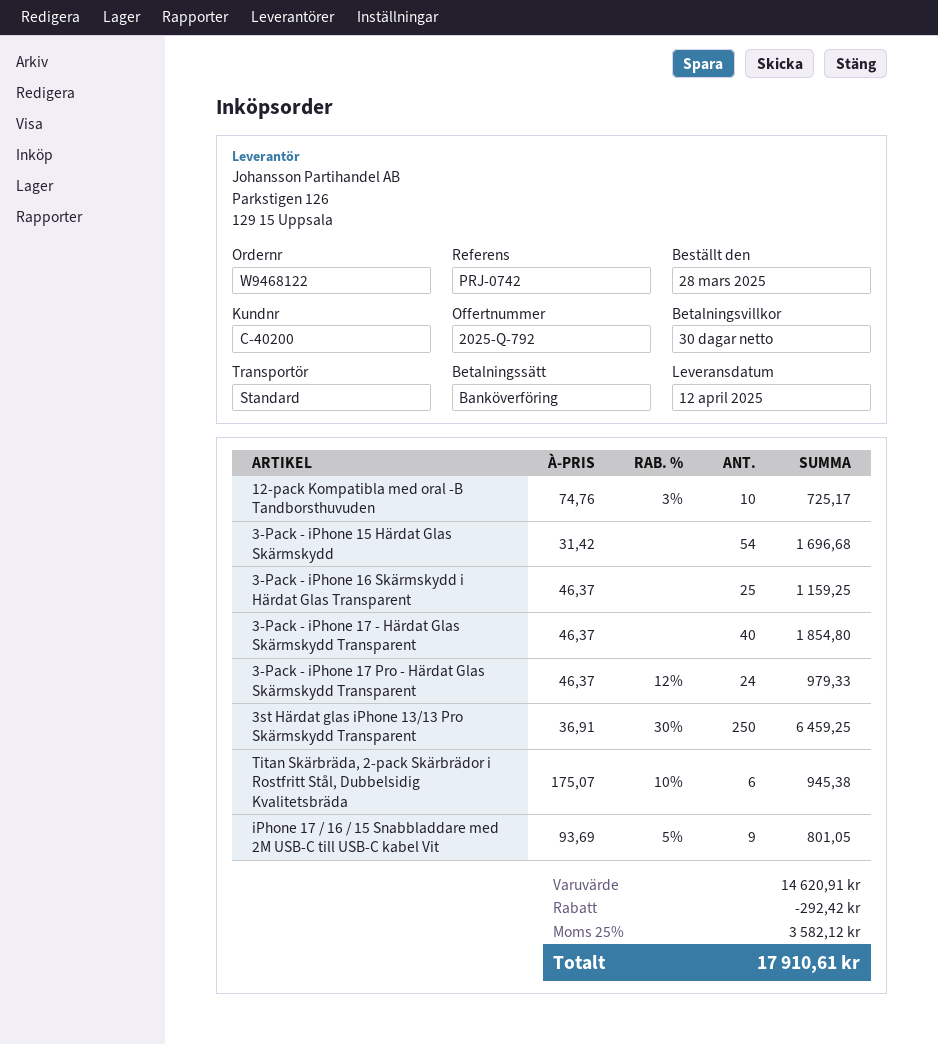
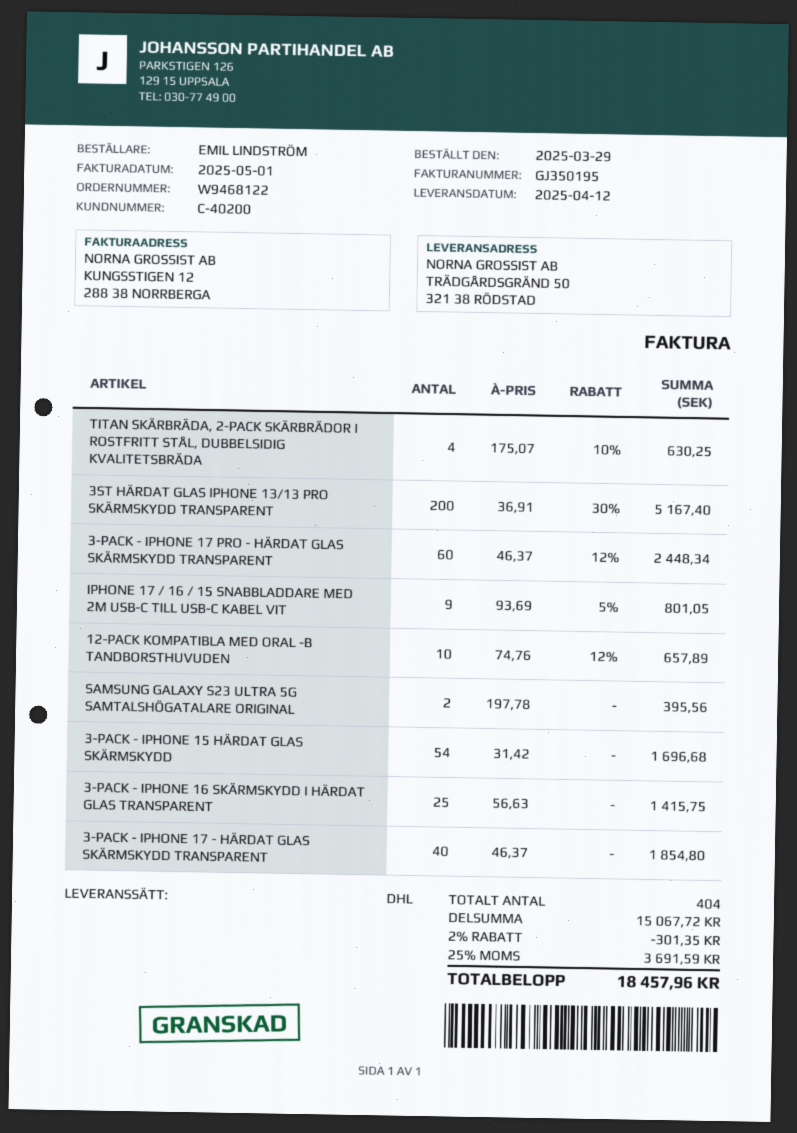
order date: 2025-03-28 -> 2025-03-29
shipping method: standard -> DHL
12-pack Kompatibla med oral -B Tandborsthuvuden: 10 x 74.76 - 3% = 725.17 -> 10 x 74.76 - 12% = 657.89
3-Pack - iPhone 16 Skärmskydd i Härdat Glas Transparent: 25 x 46.37 = 1159.25 -> 25 x 56.63 = 1415.75
3-Pack - iPhone 17 Pro - Härdat Glas Skärmskydd Transparent: 24 x 46.37 - 12% = 979.33 -> 60 x 46.37 - 12% = 2448.34
3st Härdat glas iPhone 13/13 Pro Skärmskydd Transparent: 250 x 36.91 - 30% = 6459.25 -> 200 x 36.91 - 30% = 5167.40
Titan Skärbräda, 2-pack Skärbrädor i Rostfritt Stål, Dubbelsidig Kvalitetsbräda: 6 x 175.07 - 10% = 945.38 -> 4 x 175.07 - 10% = 630.25
SAMSUNG GALAXY S23 ULTRA 5G SAMTALSHÖGATALARE ORIGINAL: none -> 2 x 197.78 = 395.56
subtotal: 14620.91 -> 15067.72
discount: 292.42 -> 301.35
tax: 25% = 3582.12 -> 25% = 3691.59
total: 17910.61 -> 18457.96

